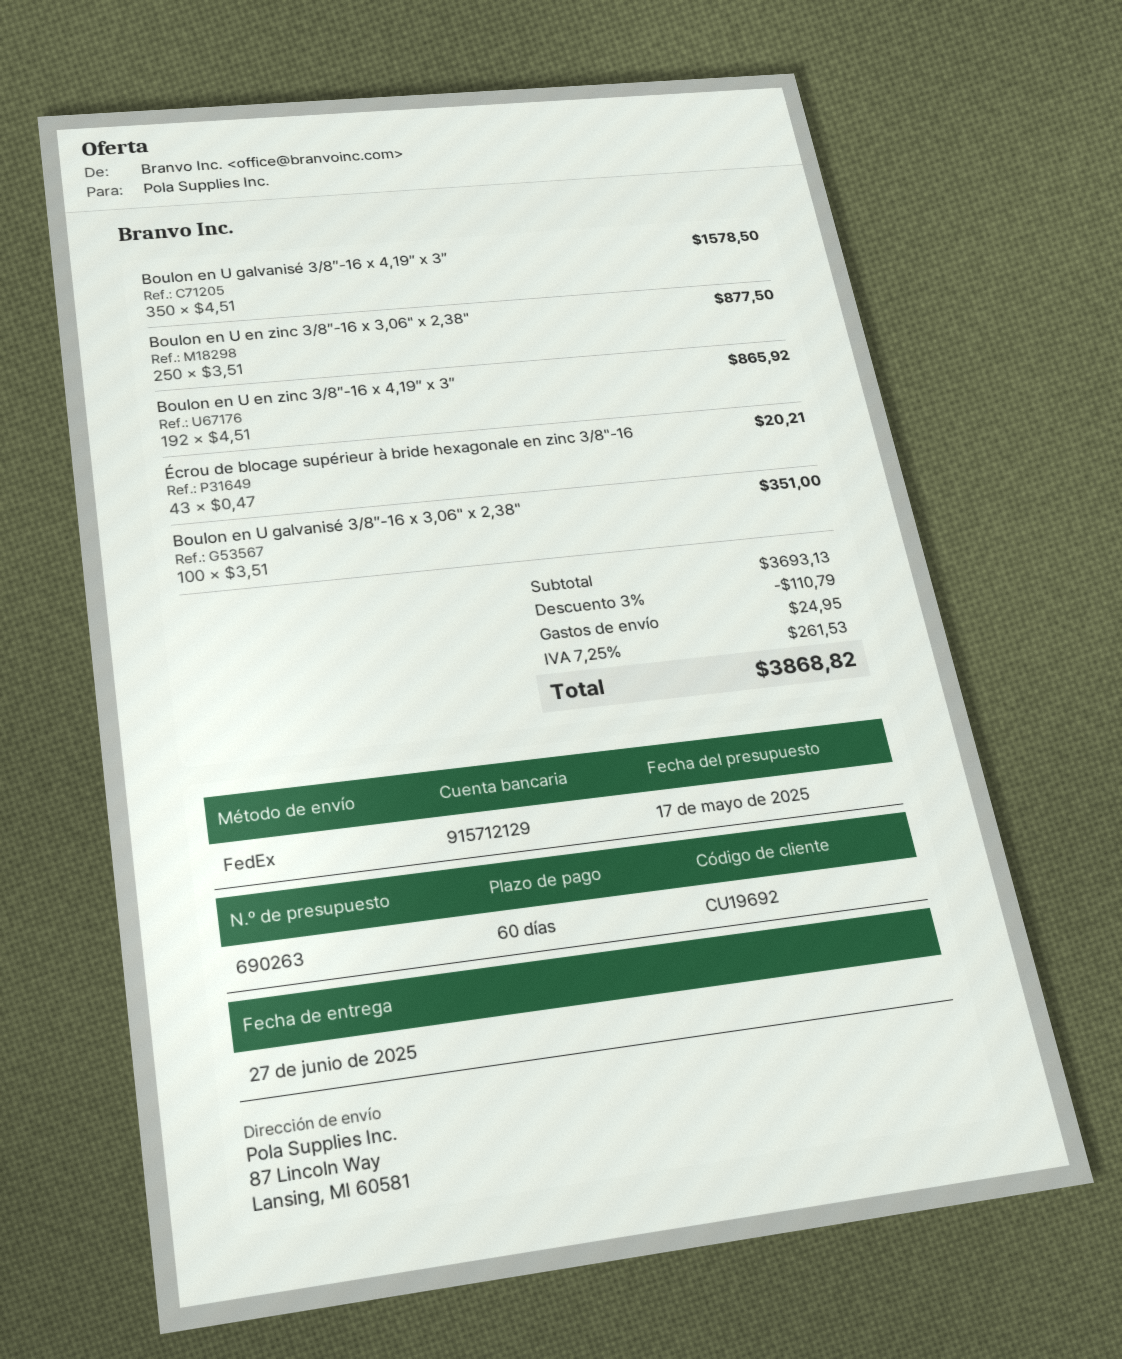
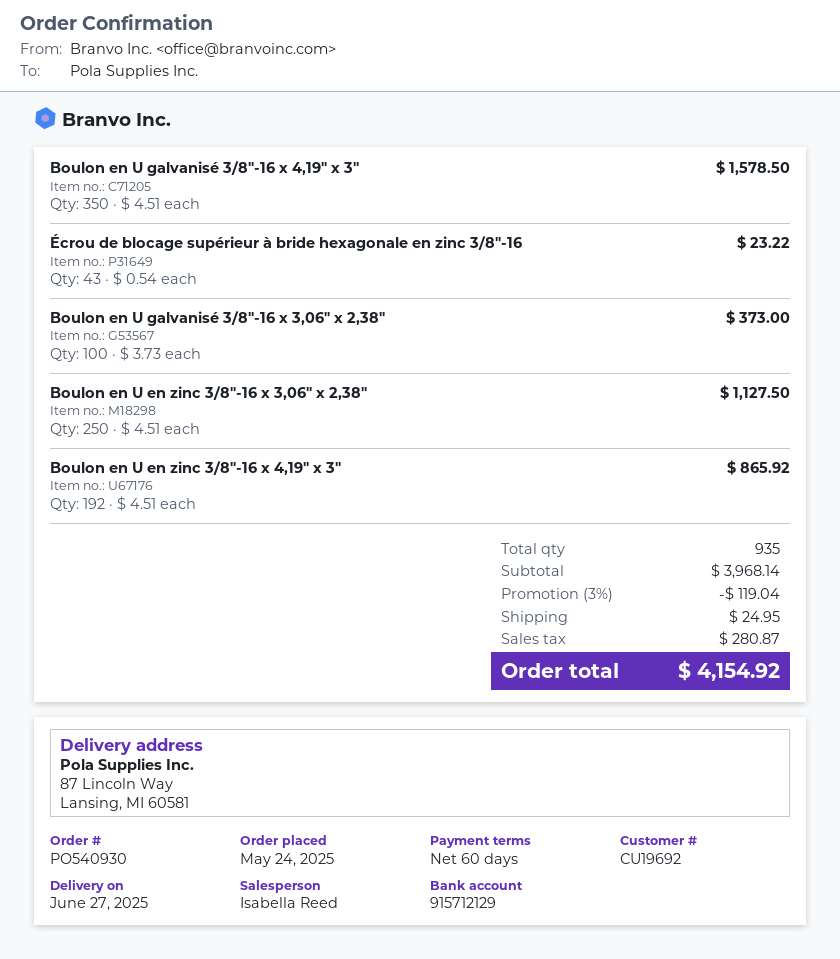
Boulon en U en zinc 3/8″-16 x 3,06" x 2,38": 250 x 3.51 = 877.50 -> 250 x 4.51 = 1127.50
Écrou de blocage supérieur à bride hexagonale en zinc 3/8"-16: 43 x 0.47 = 20.21 -> 43 x 0.54 = 23.22
Boulon en U galvanisé 3/8″-16 x 3,06" x 2,38": 100 x 3.51 = 351.00 -> 100 x 3.73 = 373.00
subtotal: 3693.13 -> 3968.14
discount: 3% = 110.79 -> 3% = 119.04
tax: 261.53 -> 280.87
total: 3868.82 -> 4154.92

